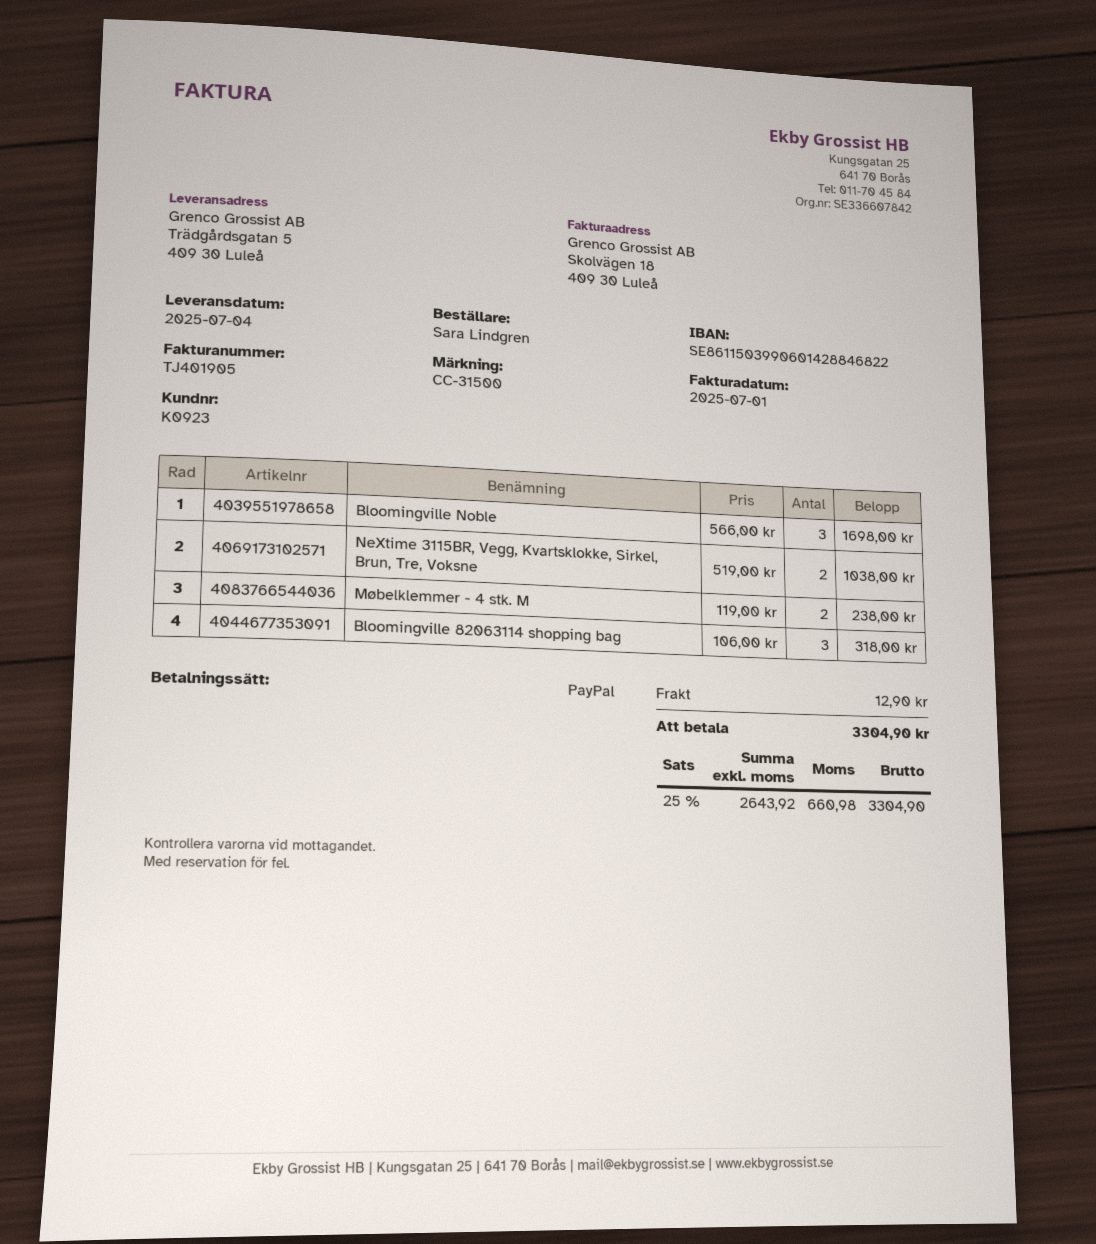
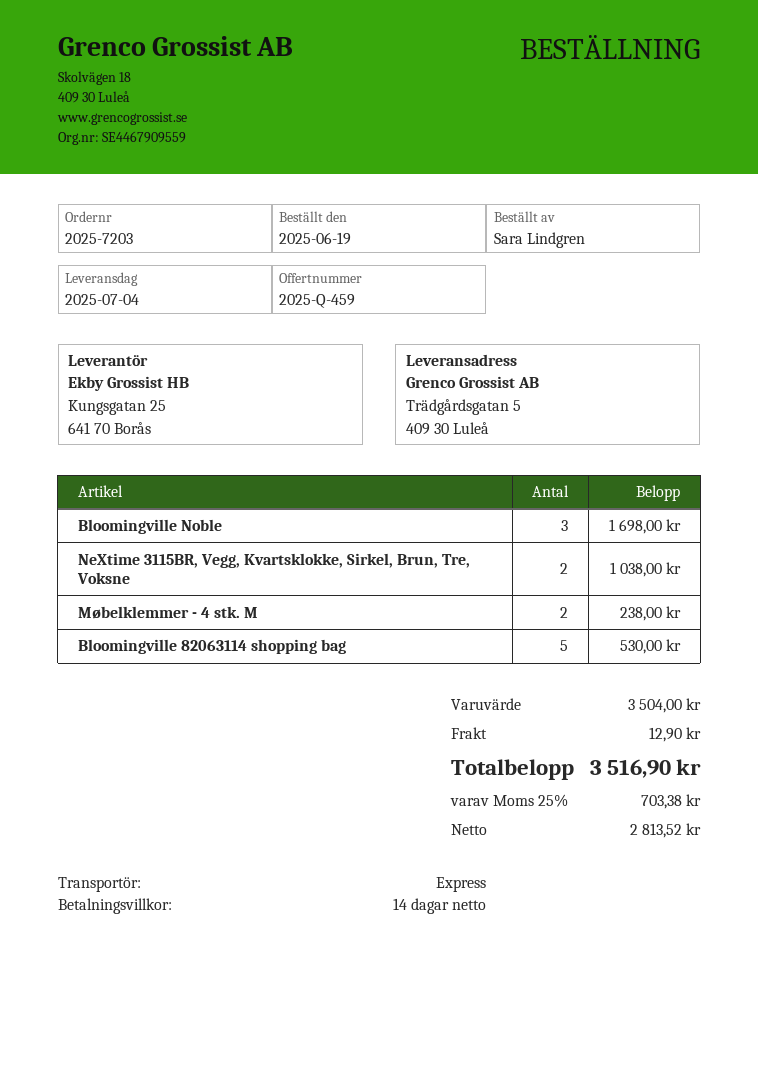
Bloomingville 82063114 shopping bag: 3 for 318.00 -> 5 for 530.00
net: 2643.92 -> 2813.52
tax: 25% = 660.98 -> 25% = 703.38
total: 3304.90 -> 3516.90

